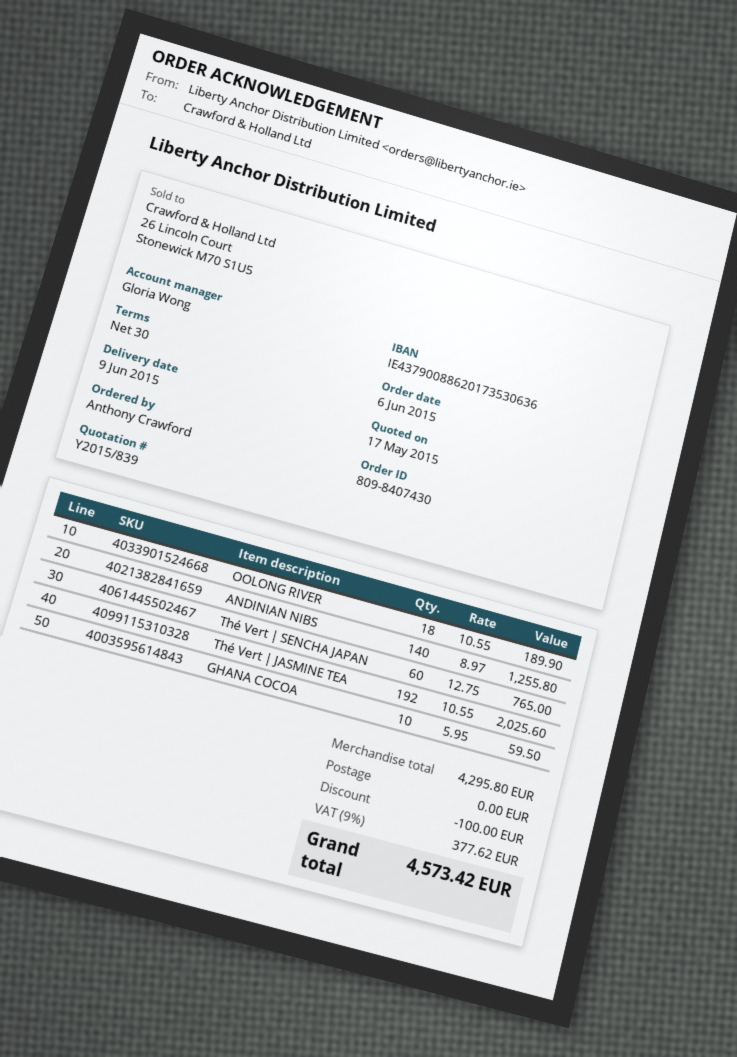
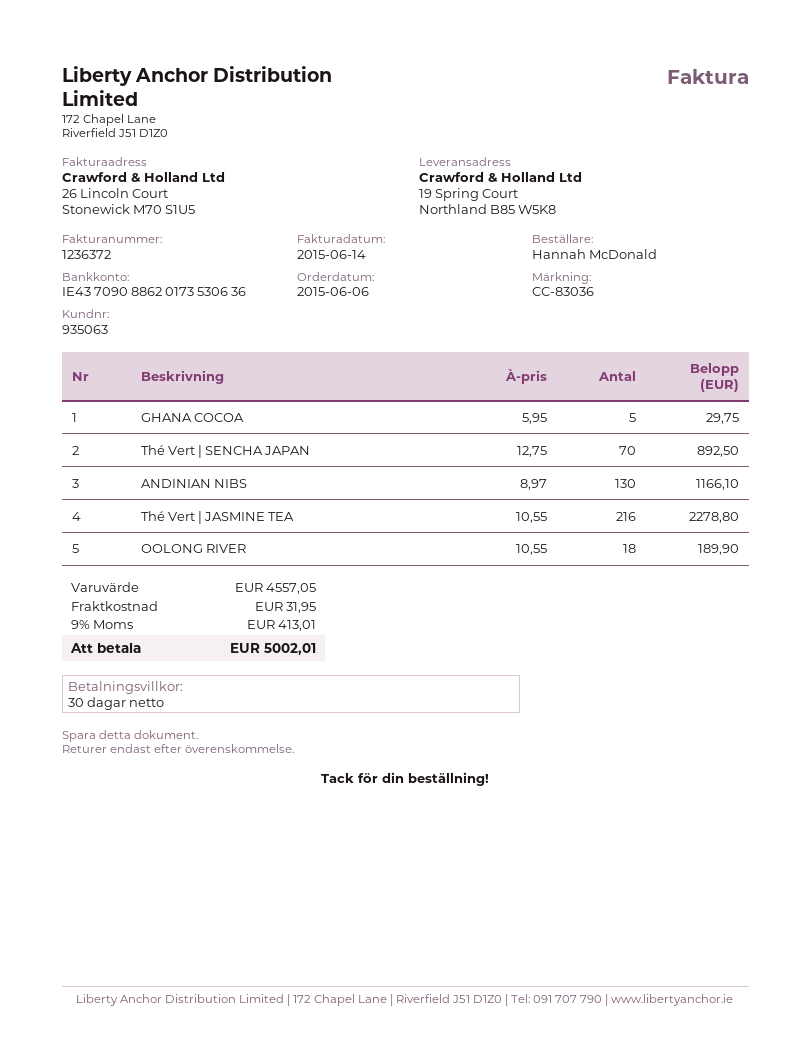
ordered by: Anthony Crawford -> Hannah McDonald
bank account: IE43790088620173530636 -> IE43709088620173530636
ANDINIAN NIBS: 140 x 8.97 = 1255.80 -> 130 x 8.97 = 1166.10
Thé Vert | SENCHA JAPAN: 60 x 12.75 = 765.00 -> 70 x 12.75 = 892.50
Thé Vert | JASMINE TEA: 192 x 10.55 = 2025.60 -> 216 x 10.55 = 2278.80
GHANA COCOA: 10 x 5.95 = 59.50 -> 5 x 5.95 = 29.75
subtotal: 4295.80 -> 4557.05
discount: 100.00 -> none
shipping: 0.00 -> 31.95
tax: 9% = 377.62 -> 9% = 413.01
total: 4573.42 -> 5002.01

